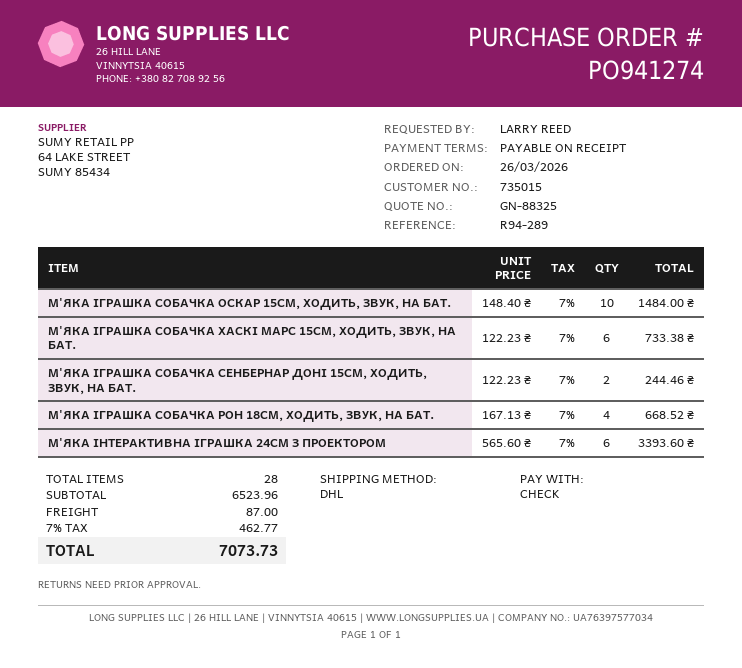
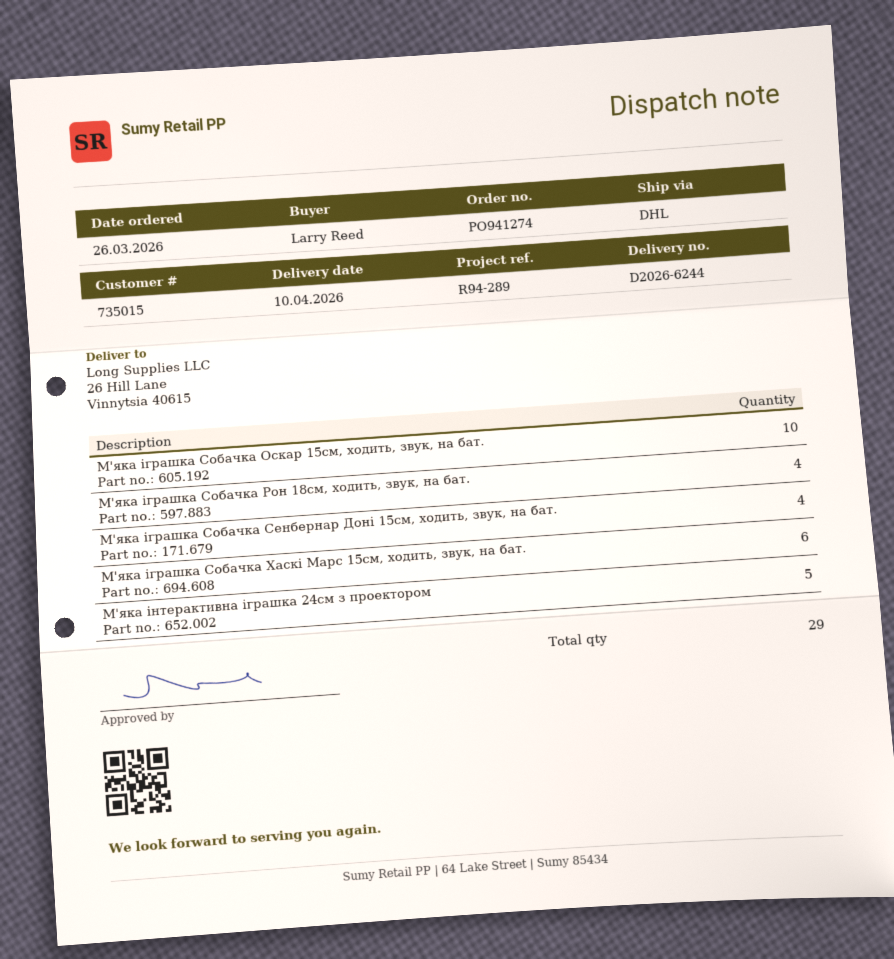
М'ЯКА ІГРАШКА СОБАЧКА СЕНБЕРНАР ДОНІ 15СМ, ХОДИТЬ, ЗВУК, НА БАТ.: 2 -> 4
М'ЯКА ІНТЕРАКТИВНА ІГРАШКА 24СМ З ПРОЕКТОРОМ: 6 -> 5
total quantity: 28 -> 29

